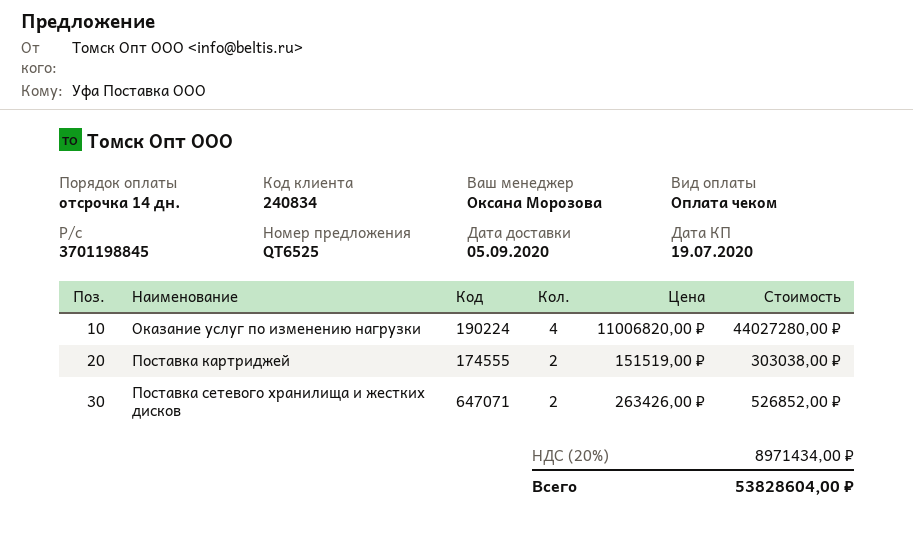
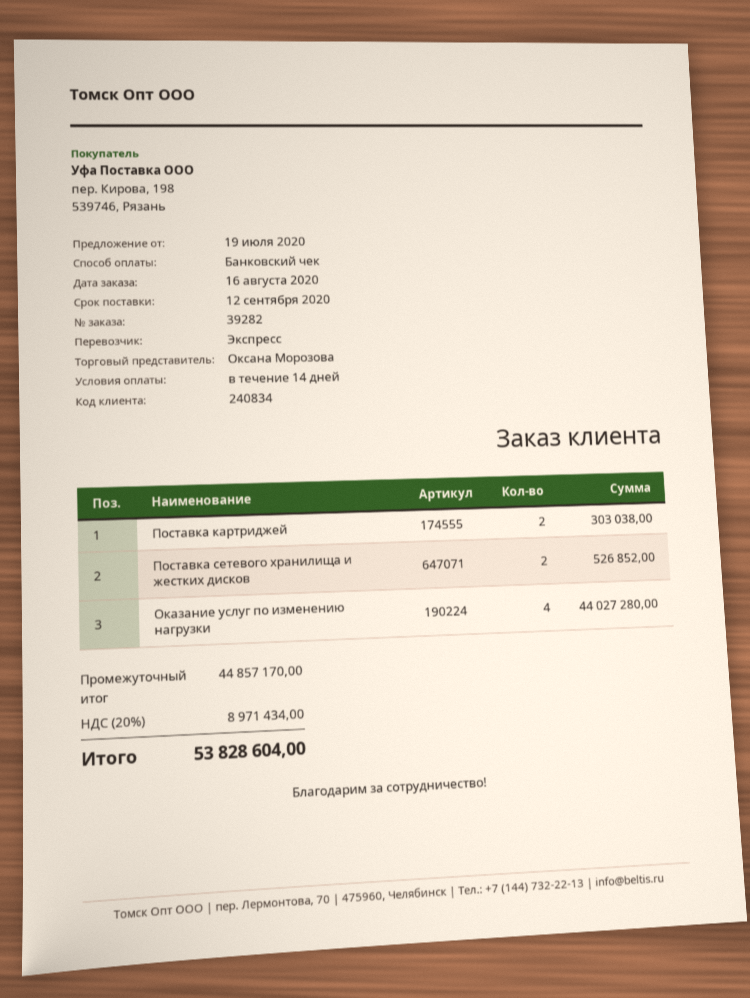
delivery date: 2020-09-05 -> 2020-09-12

